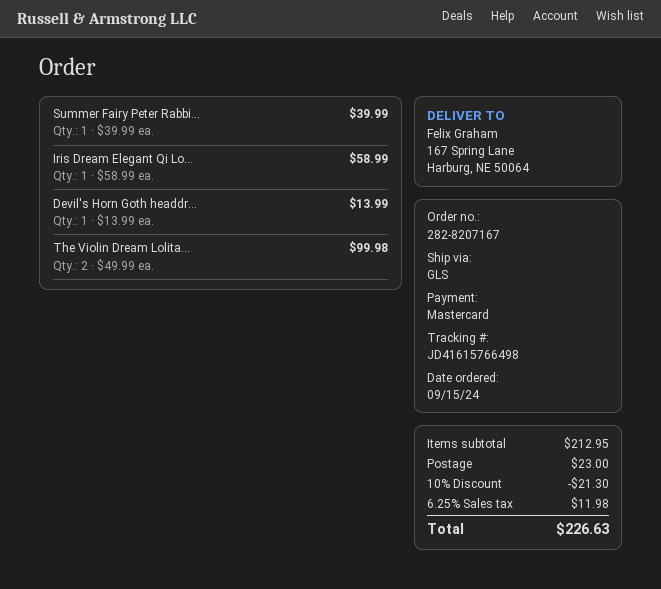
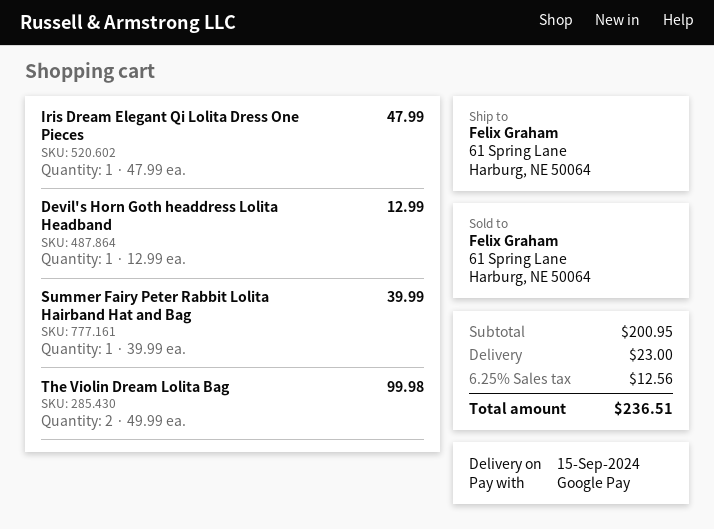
payment method: Mastercard -> Google Pay
ship to: 167 Spring Lane, Harburg, NE 50064 -> 61 Spring Lane, Harburg, NE 50064
Iris Dream Elegant Qi Lo...: 1 x 58.99 = 58.99 -> 1 x 47.99 = 47.99
Devil's Horn Goth headdr...: 1 x 13.99 = 13.99 -> 1 x 12.99 = 12.99
subtotal: 212.95 -> 200.95
discount: 10% = 21.30 -> none
tax: 6.25% = 11.98 -> 6.25% = 12.56
total: 226.63 -> 236.51

